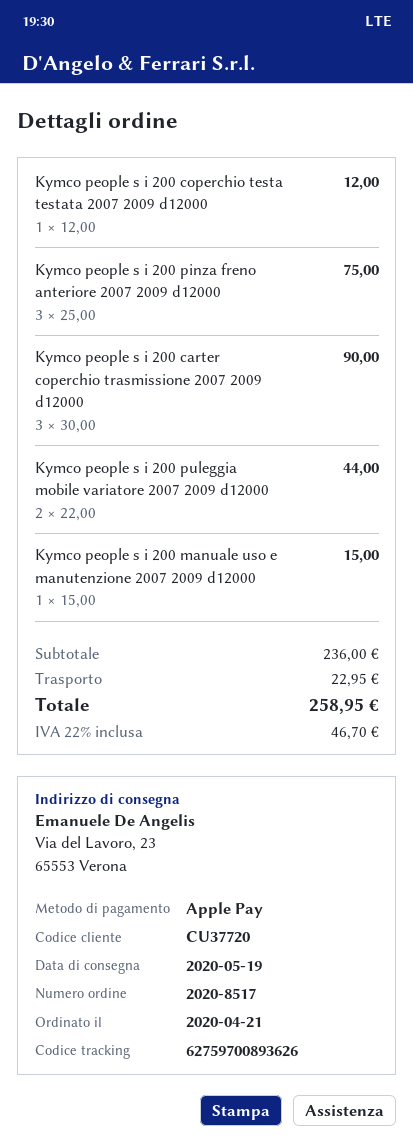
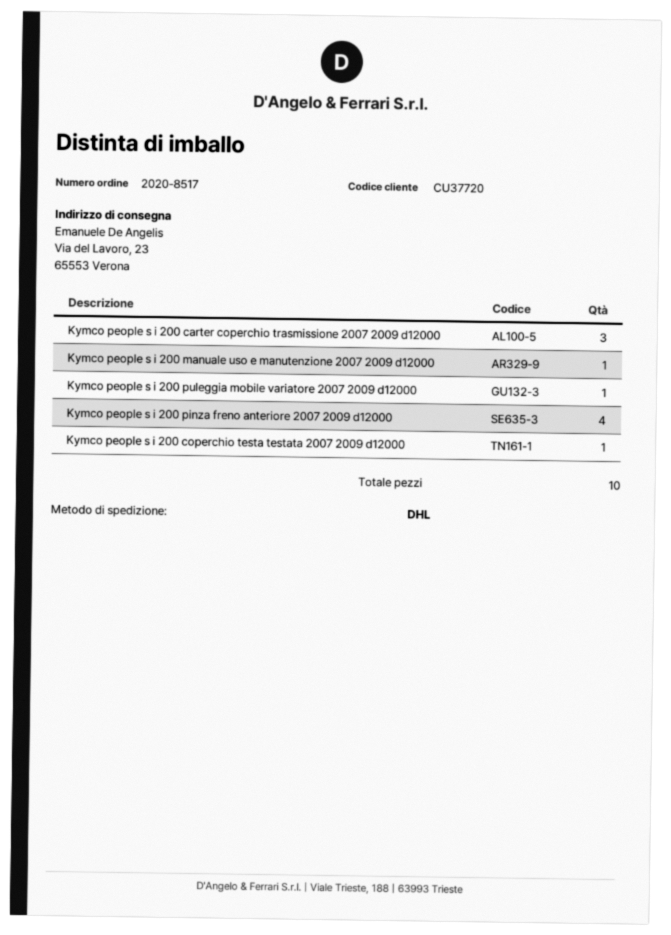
Kymco people s i 200 pinza freno anteriore 2007 2009 d12000: 3 -> 4
Kymco people s i 200 puleggia mobile variatore 2007 2009 d12000: 2 -> 1

